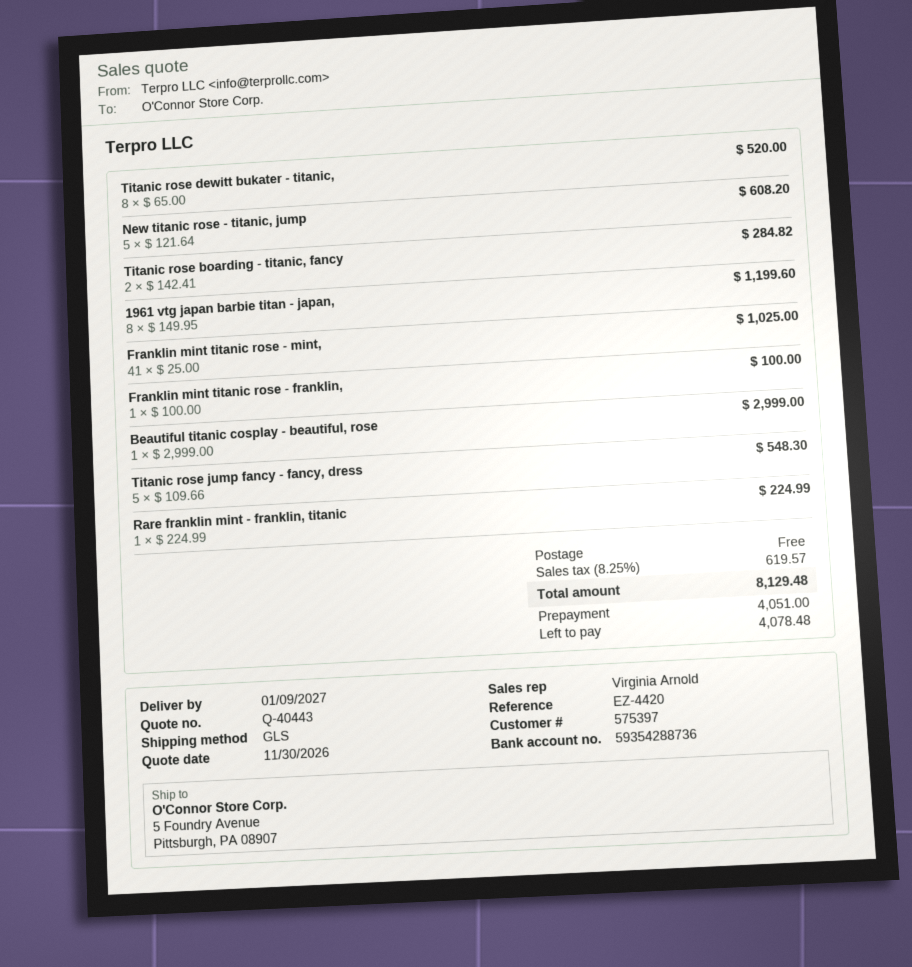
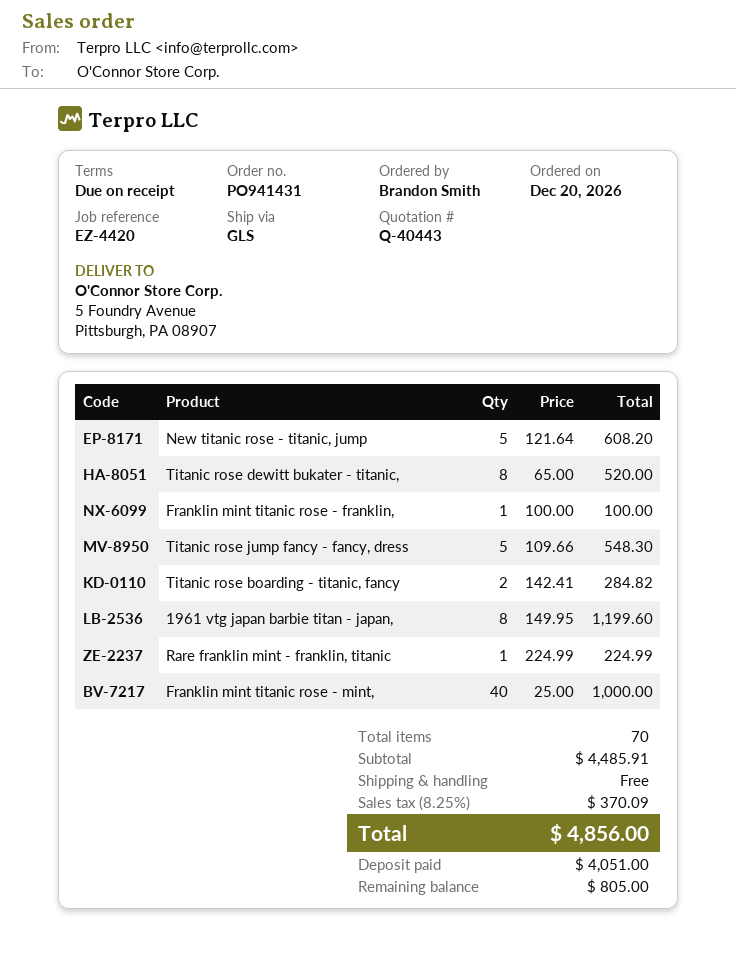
Franklin mint titanic rose - mint,: 41 x 25.00 = 1025.00 -> 40 x 25.00 = 1000.00
Beautiful titanic cosplay - beautiful, rose: 1 x 2999.00 = 2999.00 -> none
tax: 8.25% = 619.57 -> 8.25% = 370.09
total: 8129.48 -> 4856.00
balance: 4078.48 -> 805.00

